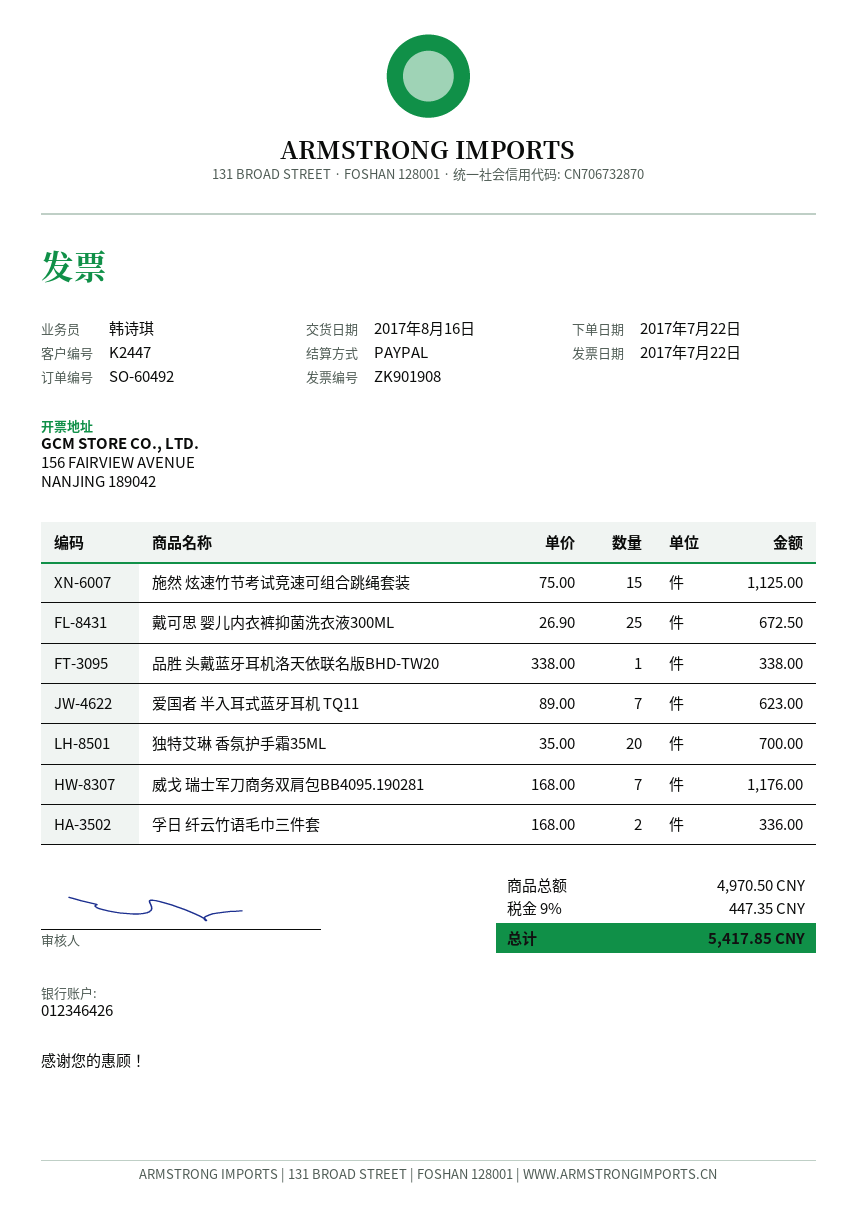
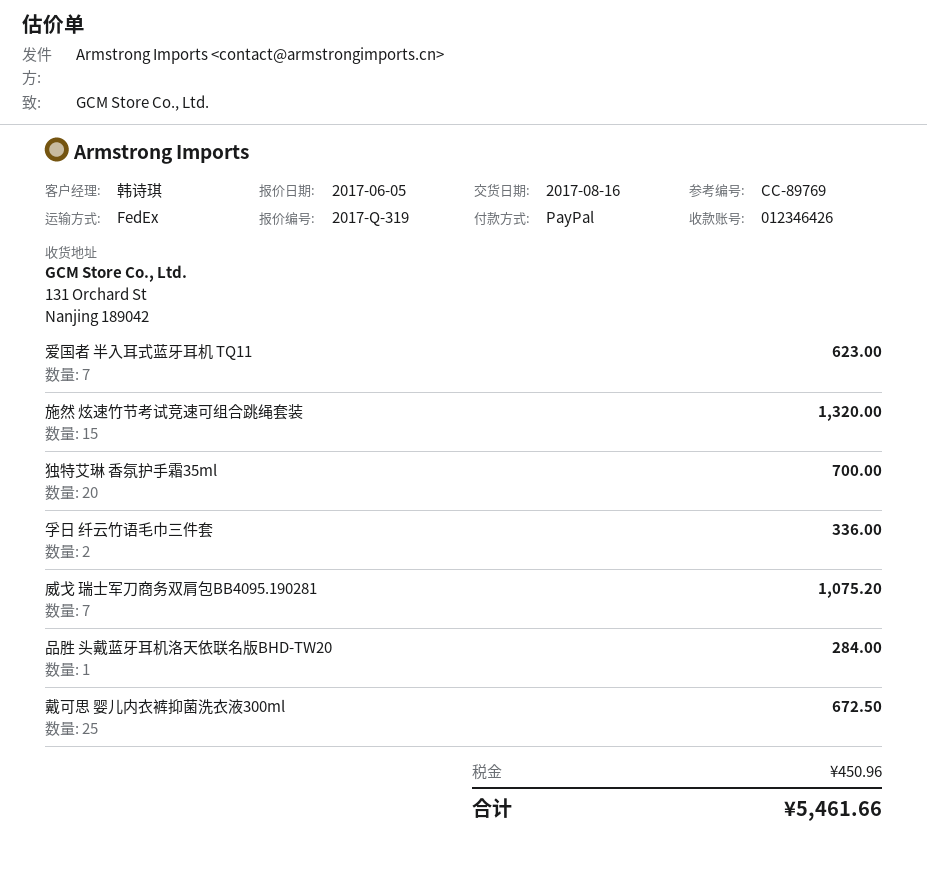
施然 炫速竹节考试竞速可组合跳绳套装: 15 for 1125.00 -> 15 for 1320.00
品胜 头戴蓝牙耳机洛天依联名版BHD-TW20: 1 for 338.00 -> 1 for 284.00
威戈 瑞士军刀商务双肩包BB4095.190281: 7 for 1176.00 -> 7 for 1075.20
tax: 447.35 -> 450.96
total: 5417.85 -> 5461.66

